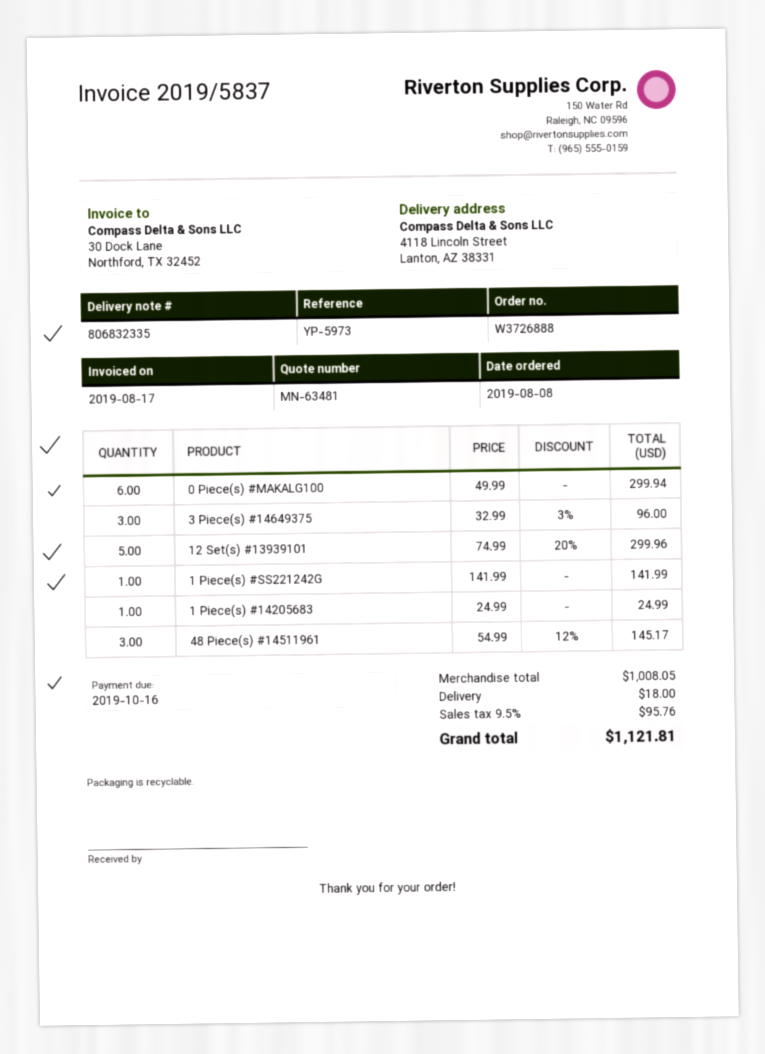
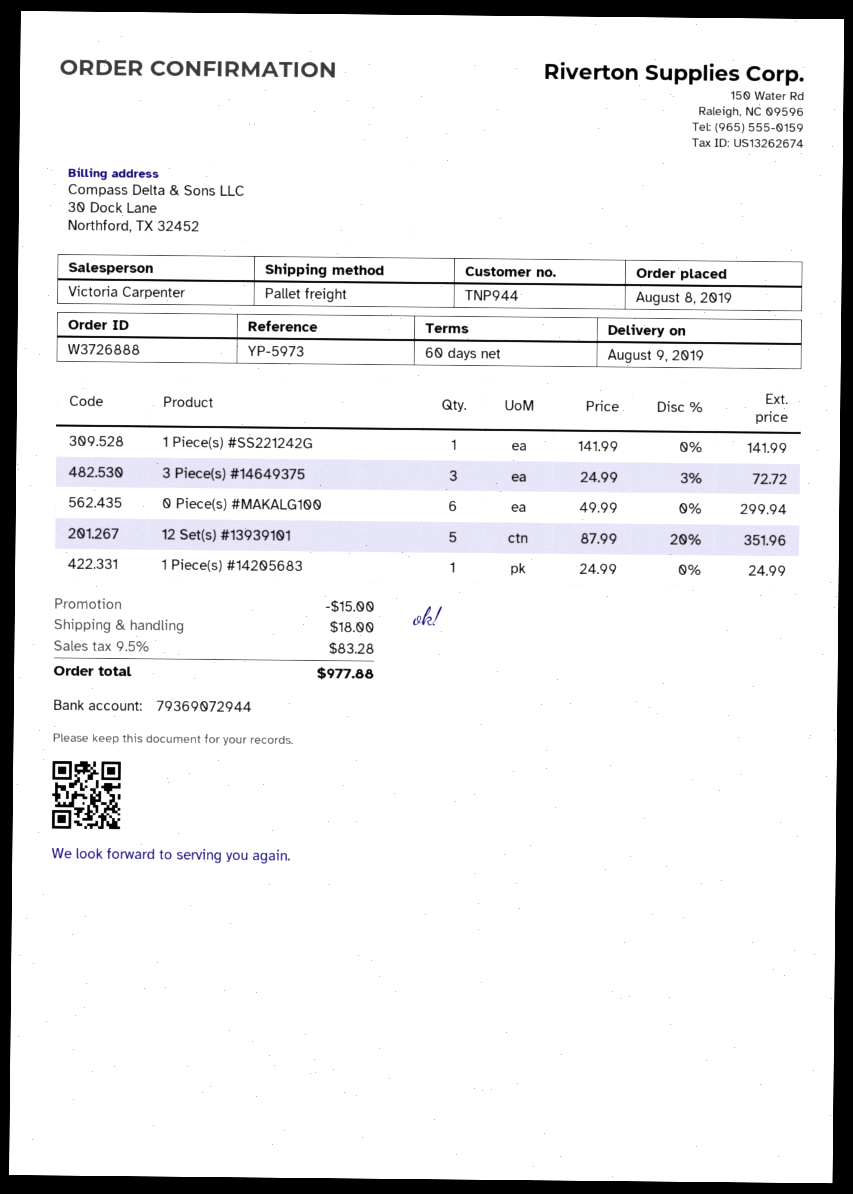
3 Piece(s) #14649375: 3 x 32.99 - 3% = 96.00 -> 3 x 24.99 - 3% = 72.72
12 Set(s) #13939101: 5 x 74.99 - 20% = 299.96 -> 5 x 87.99 - 20% = 351.96
48 Piece(s) #14511961: 3 x 54.99 - 12% = 145.17 -> none
discount: none -> 15.00
tax: 9.5% = 95.76 -> 9.5% = 83.28
total: 1121.81 -> 977.88

